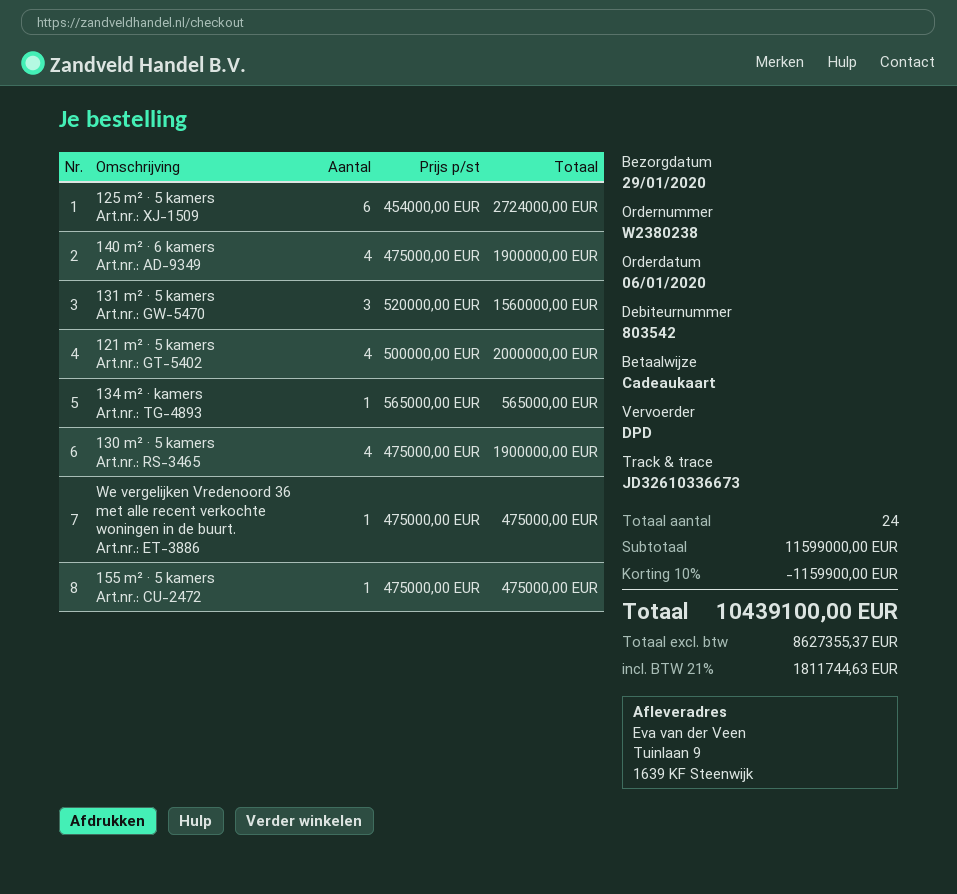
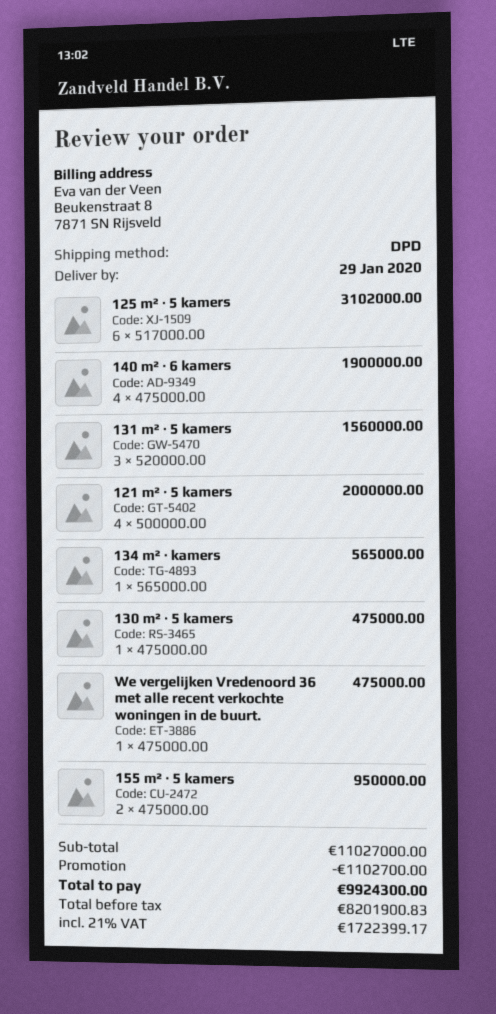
125 m² · 5 kamers: 6 x 454000.00 = 2724000.00 -> 6 x 517000.00 = 3102000.00
130 m² · 5 kamers: 4 x 475000.00 = 1900000.00 -> 1 x 475000.00 = 475000.00
155 m² · 5 kamers: 1 x 475000.00 = 475000.00 -> 2 x 475000.00 = 950000.00
subtotal: 11599000.00 -> 11027000.00
discount: 1159900.00 -> 1102700.00
net: 8627355.37 -> 8201900.83
tax: 21% = 1811744.63 -> 21% = 1722399.17
total: 10439100.00 -> 9924300.00

